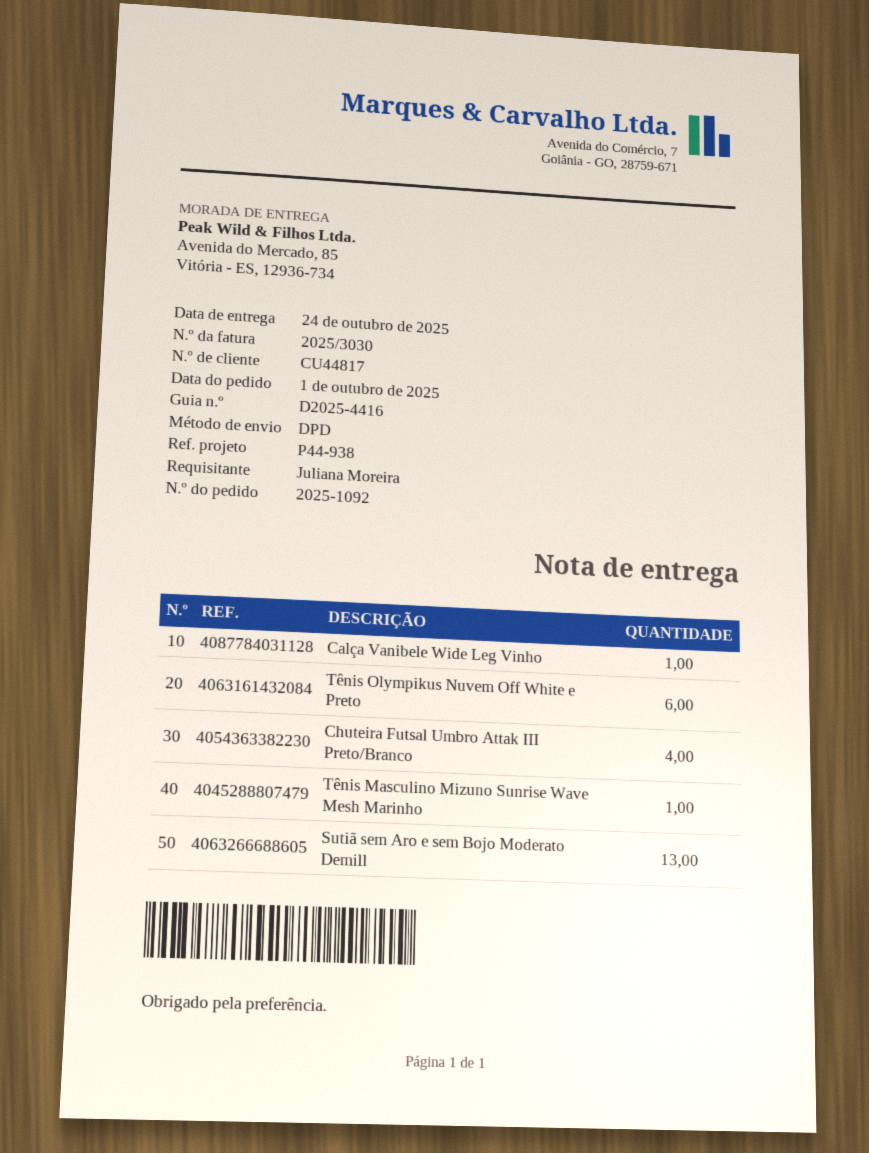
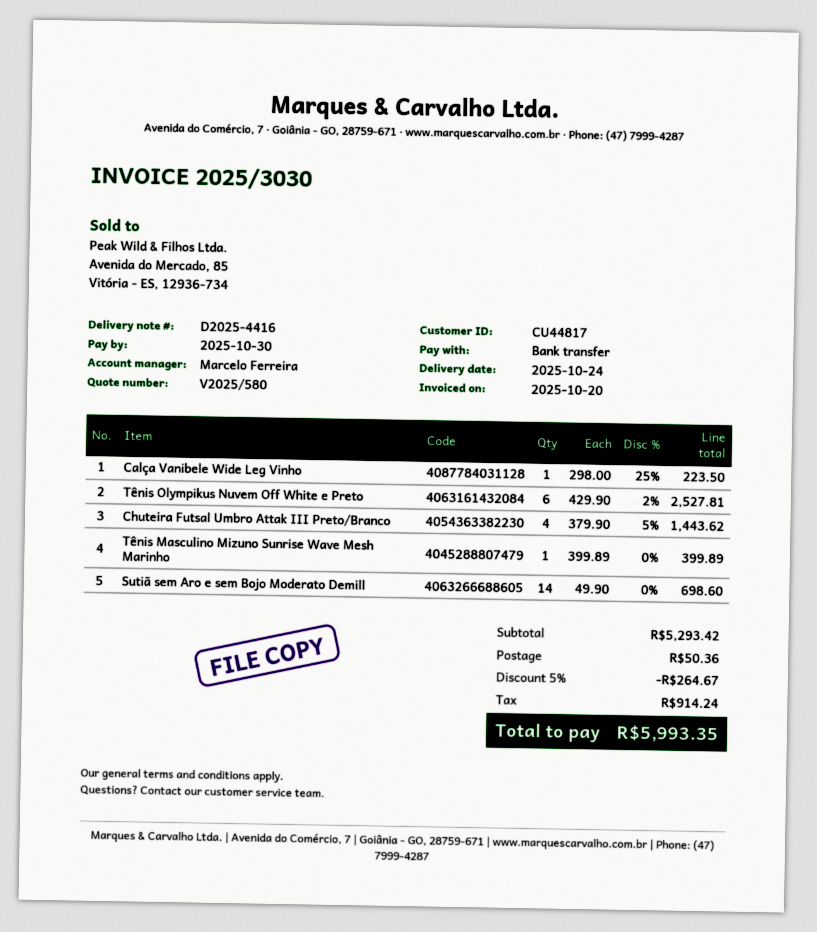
Sutiã sem Aro e sem Bojo Moderato Demill: 13 -> 14

